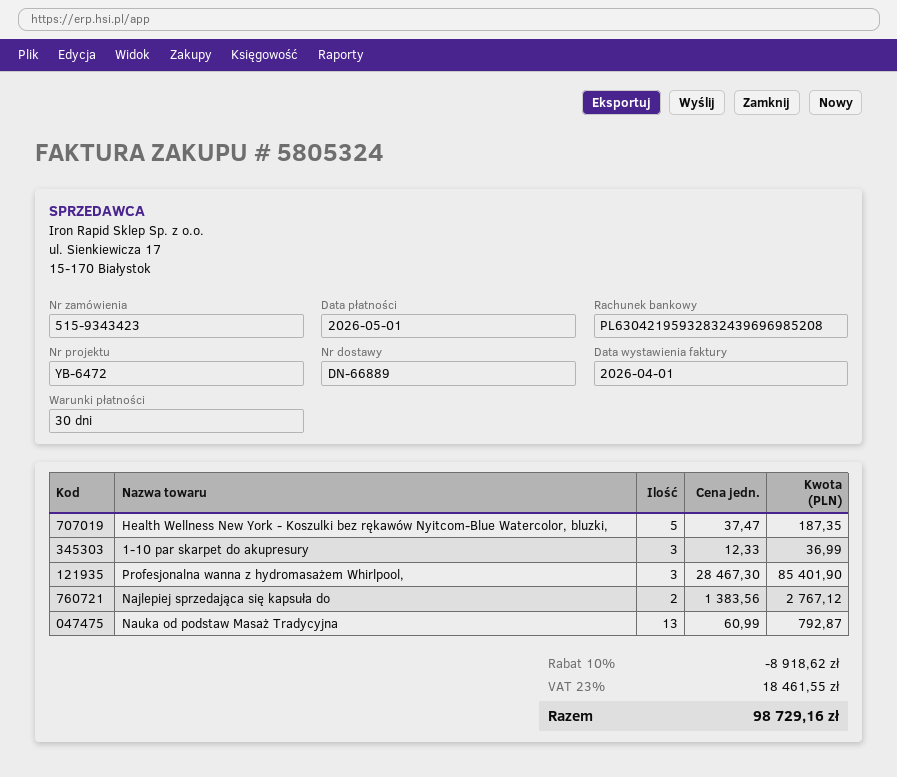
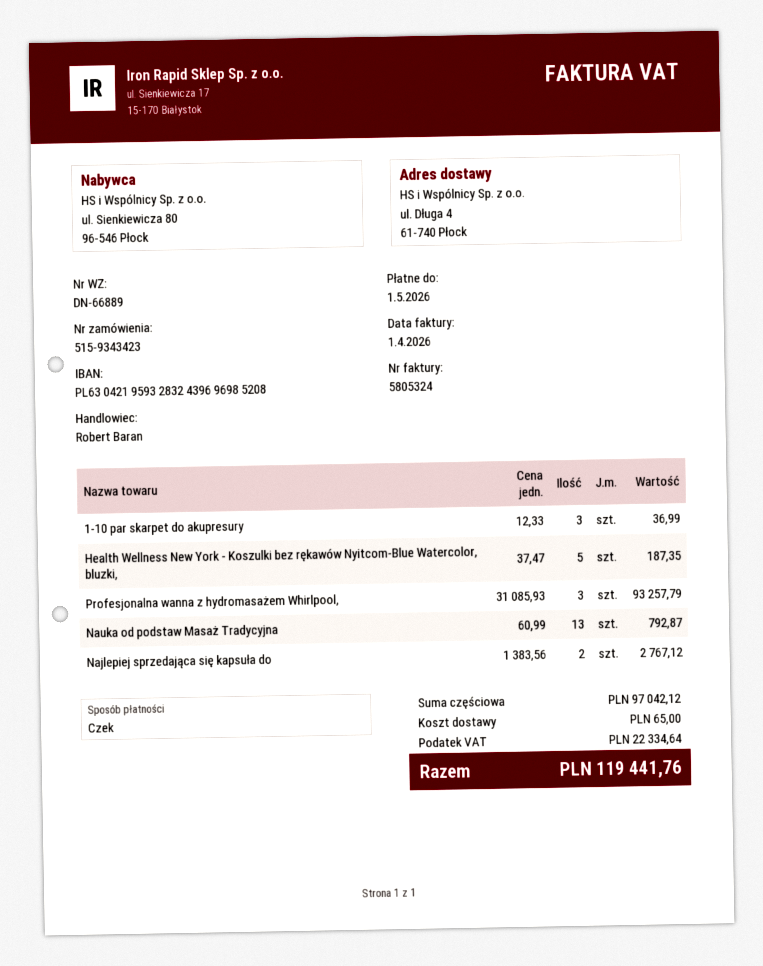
Profesjonalna wanna z hydromasażem Whirlpool,: 3 x 28467.30 = 85401.90 -> 3 x 31085.93 = 93257.79
discount: 10% = 8918.62 -> none
shipping: none -> 65.00
tax: 18461.55 -> 22334.64
total: 98729.16 -> 119441.76

